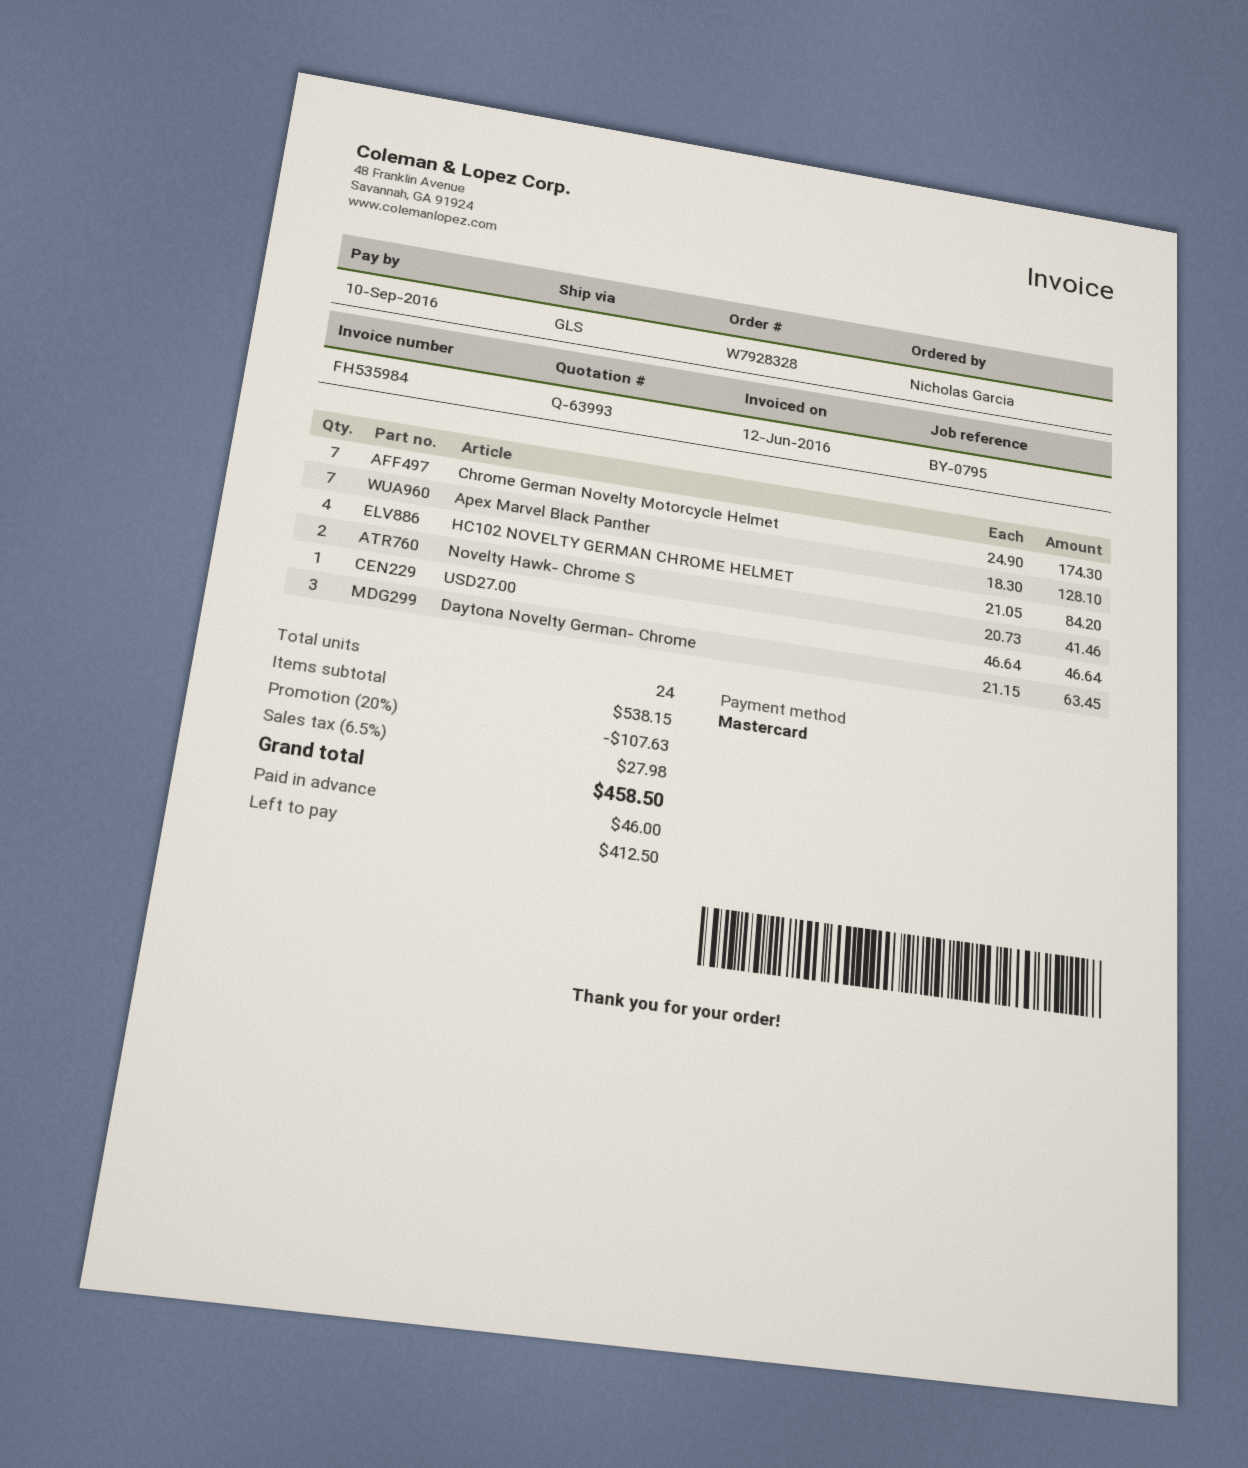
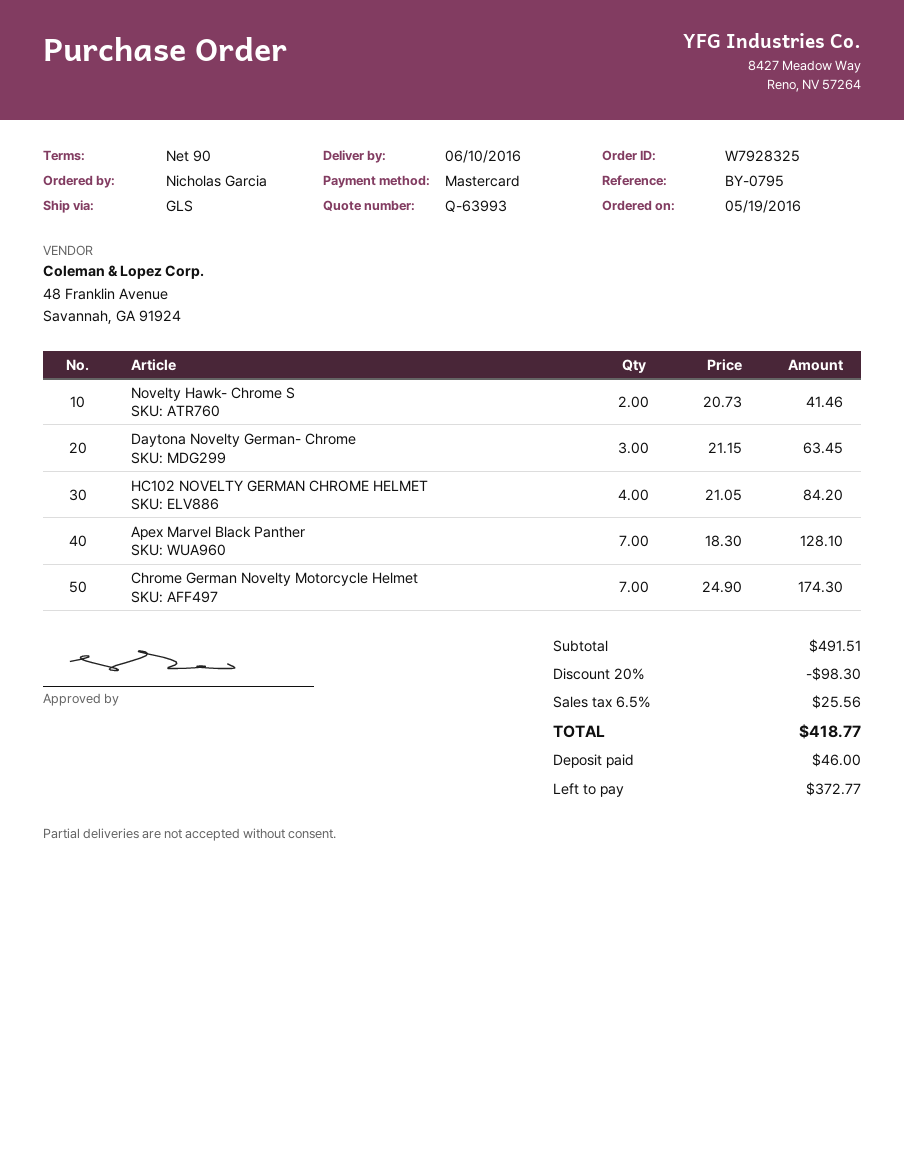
order number: W7928328 -> W7928325
USD27.00: 1 x 46.64 = 46.64 -> none
subtotal: 538.15 -> 491.51
discount: 20% = 107.63 -> 20% = 98.30
tax: 6.5% = 27.98 -> 6.5% = 25.56
total: 458.50 -> 418.77
balance: 412.50 -> 372.77

